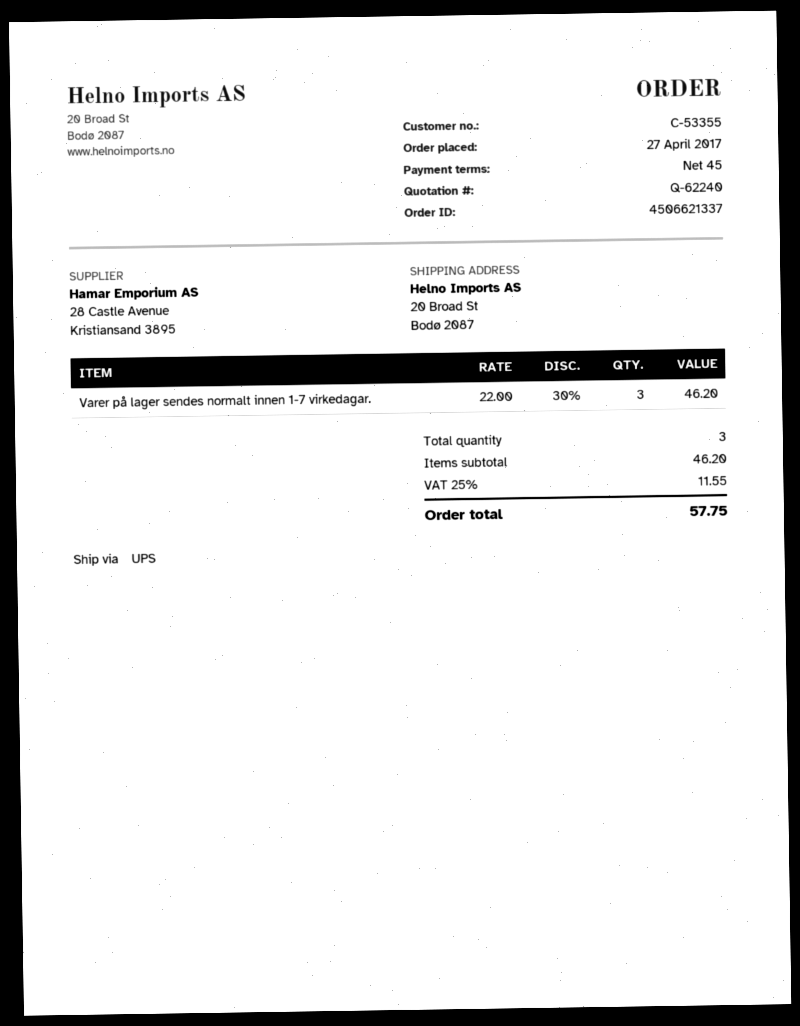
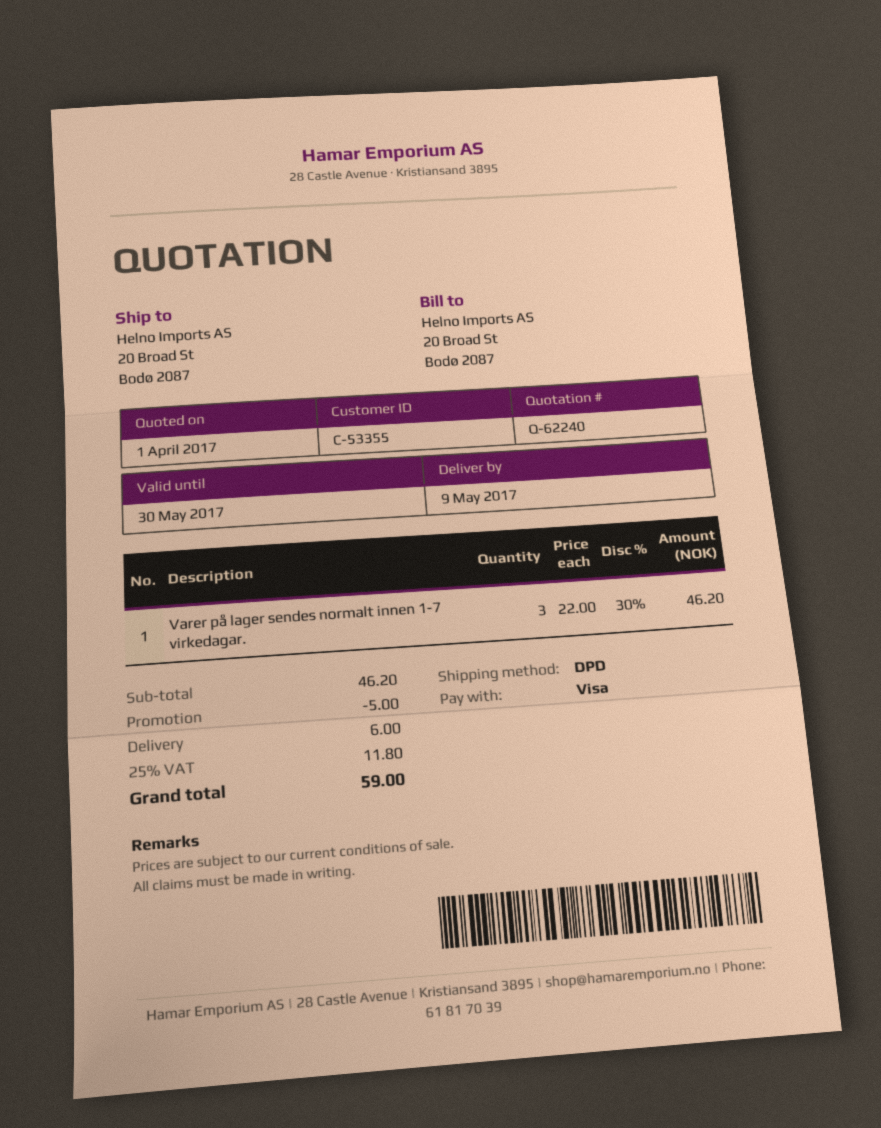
shipping method: UPS -> DPD
discount: none -> 5.00
shipping: none -> 6.00
tax: 25% = 11.55 -> 25% = 11.80
total: 57.75 -> 59.00

